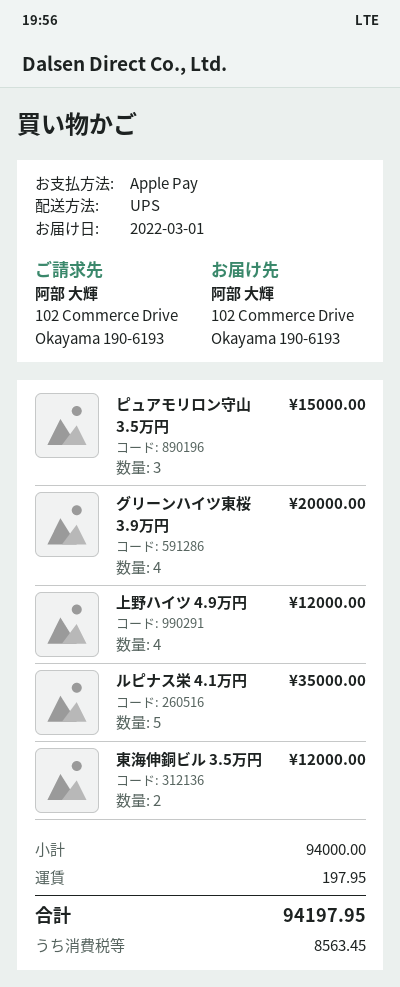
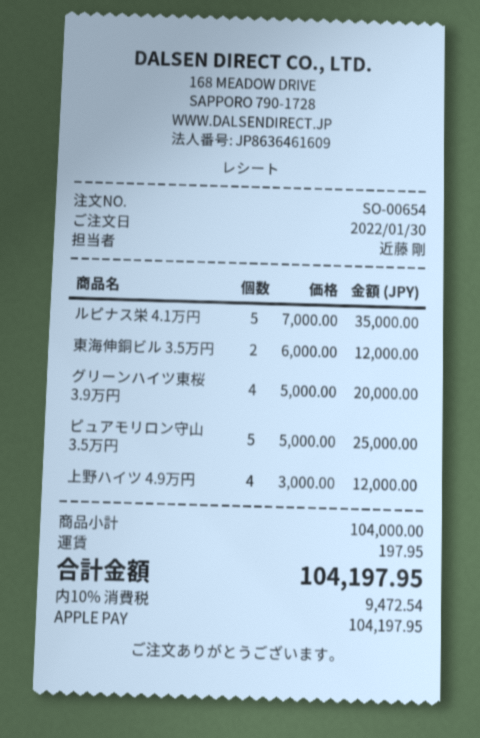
ピュアモリロン守山 3.5万円: 3 for 15000.00 -> 5 for 25000.00
subtotal: 94000.00 -> 104000.00
tax: 8563.45 -> 9472.54
total: 94197.95 -> 104197.95

